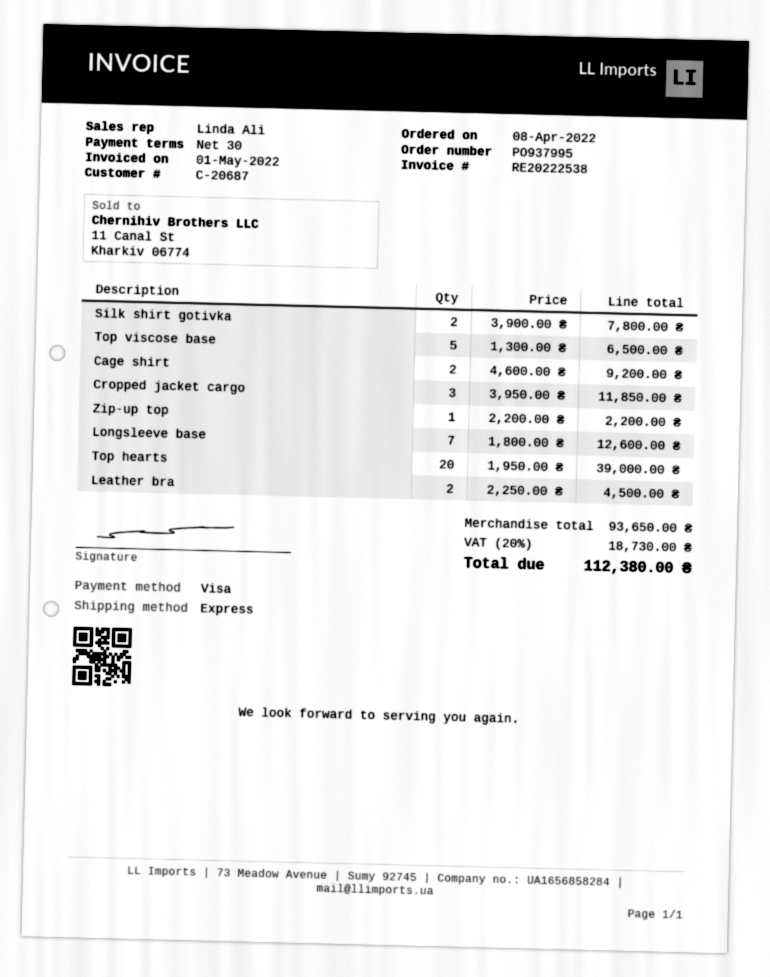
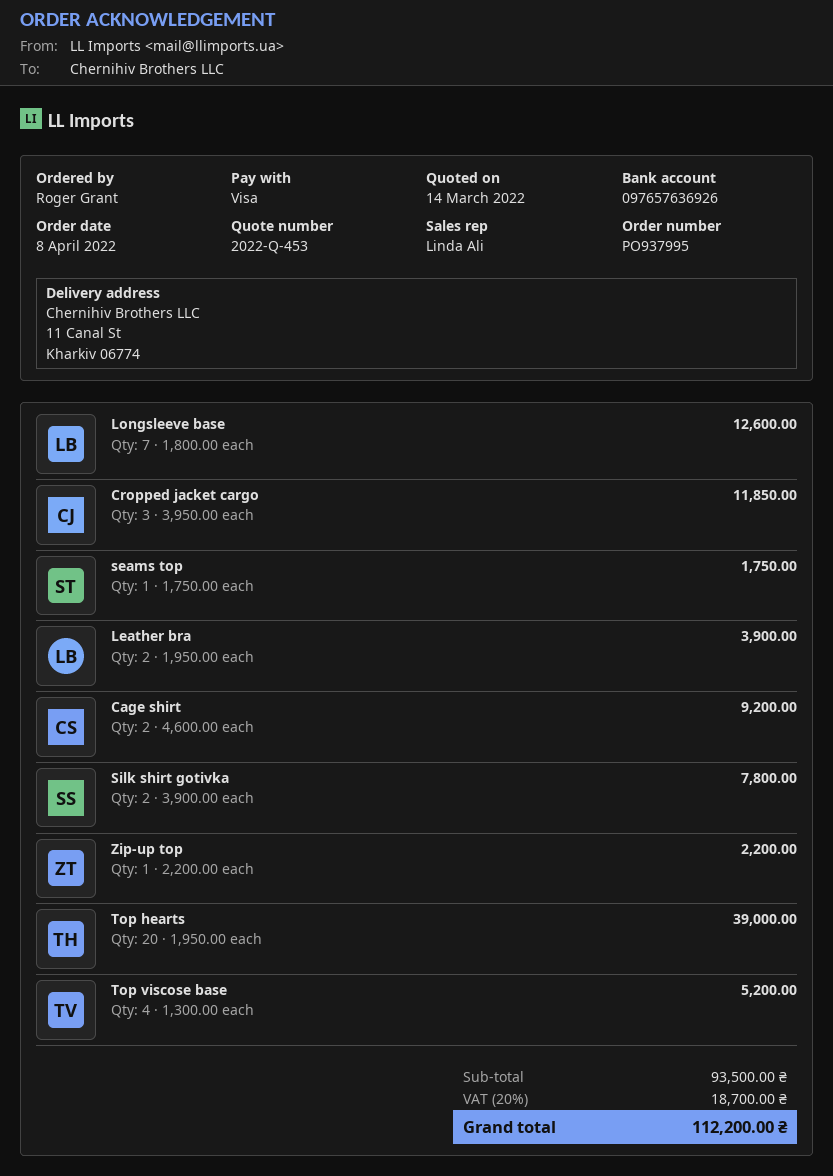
Top viscose base: 5 x 1300.00 = 6500.00 -> 4 x 1300.00 = 5200.00
Leather bra: 2 x 2250.00 = 4500.00 -> 2 x 1950.00 = 3900.00
seams top: none -> 1 x 1750.00 = 1750.00
subtotal: 93650.00 -> 93500.00
tax: 20% = 18730.00 -> 20% = 18700.00
total: 112380.00 -> 112200.00

